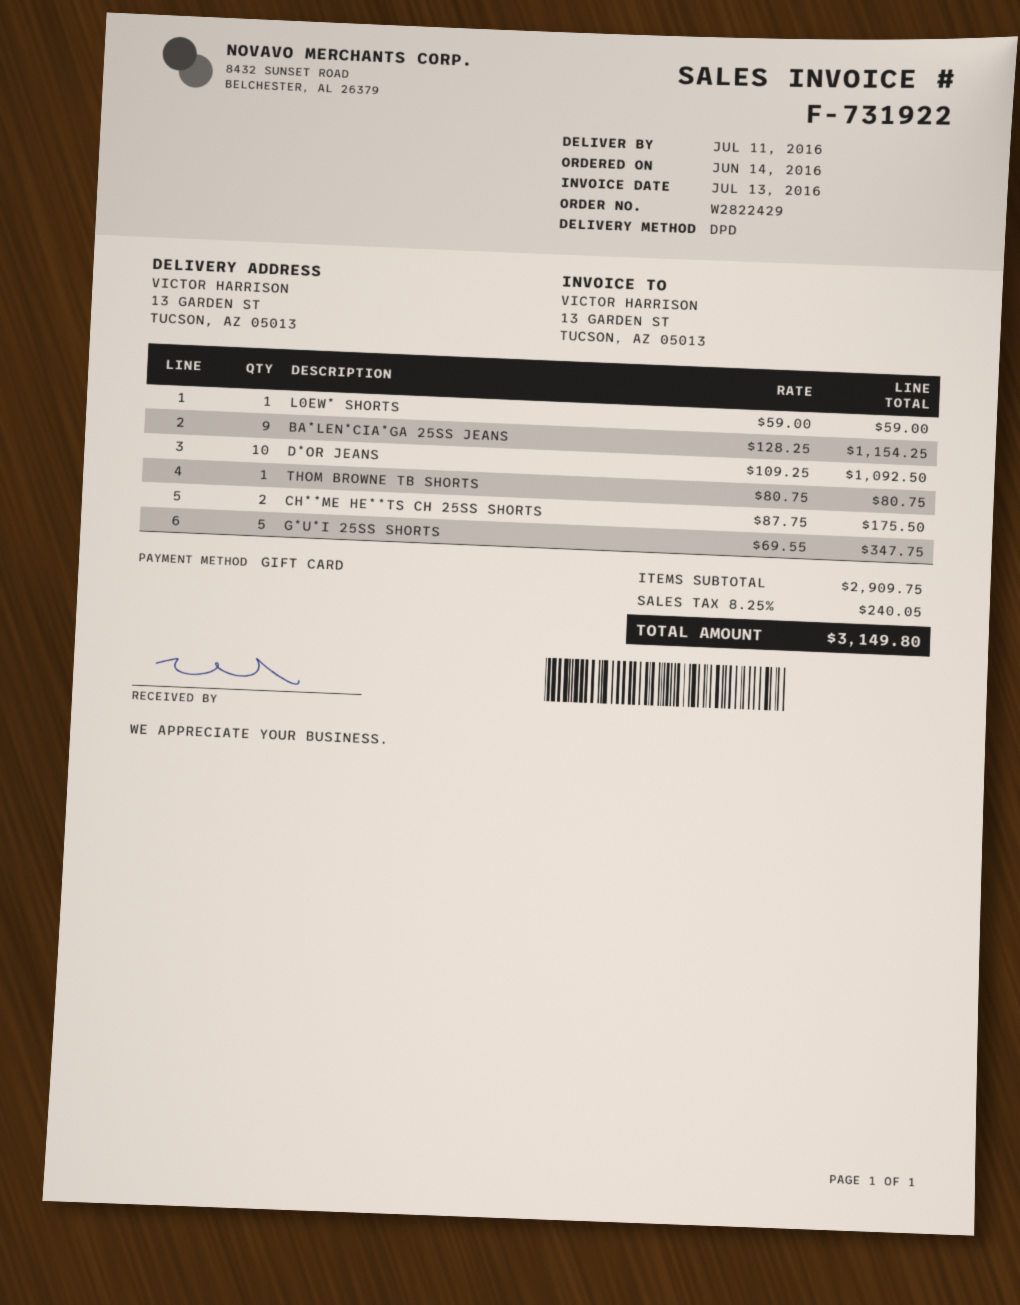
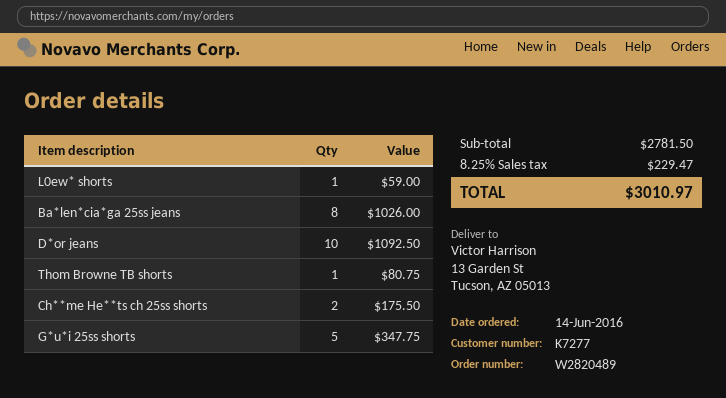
order number: W2822429 -> W2820489
BA*LEN*CIA*GA 25SS JEANS: 9 for 1154.25 -> 8 for 1026.00
subtotal: 2909.75 -> 2781.50
tax: 8.25% = 240.05 -> 8.25% = 229.47
total: 3149.80 -> 3010.97

